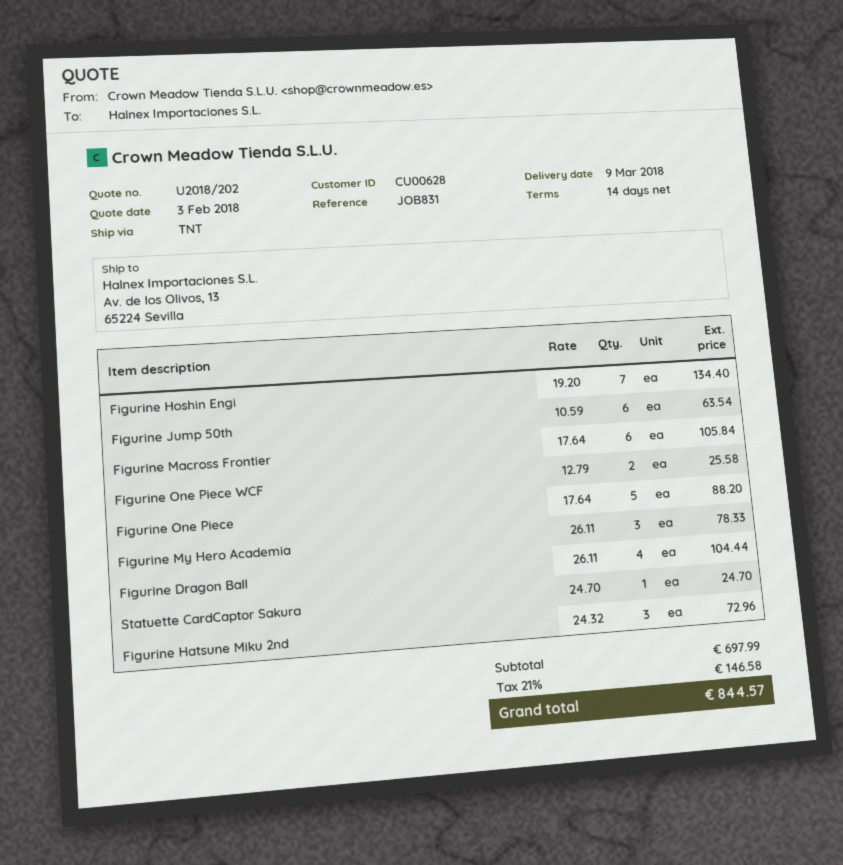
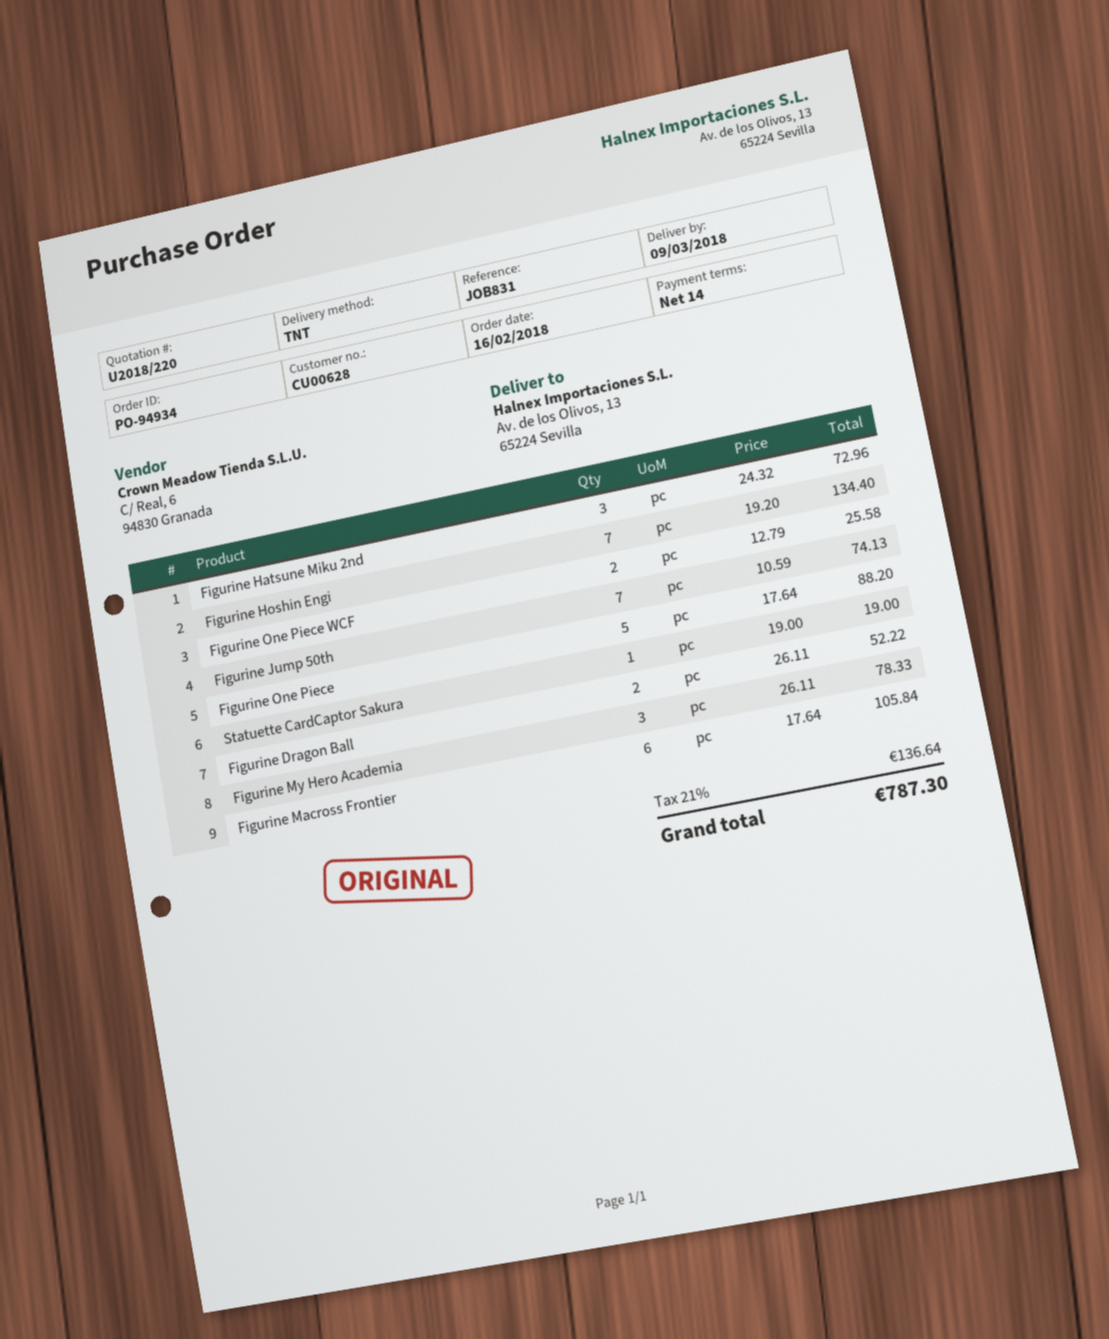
quote number: U2018/202 -> U2018/220
Figurine Jump 50th: 6 x 10.59 = 63.54 -> 7 x 10.59 = 74.13
Figurine Dragon Ball: 4 x 26.11 = 104.44 -> 2 x 26.11 = 52.22
Statuette CardCaptor Sakura: 1 x 24.70 = 24.70 -> 1 x 19.00 = 19.00
tax: 21% = 146.58 -> 21% = 136.64
total: 844.57 -> 787.30

